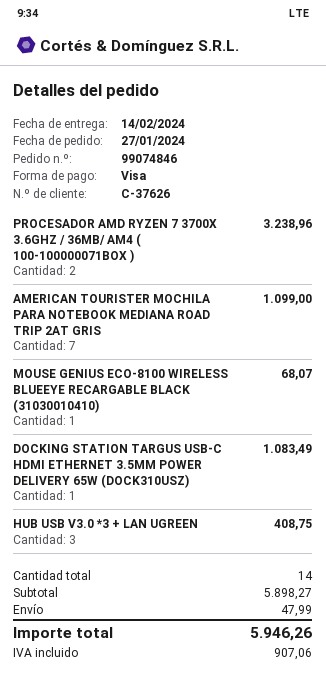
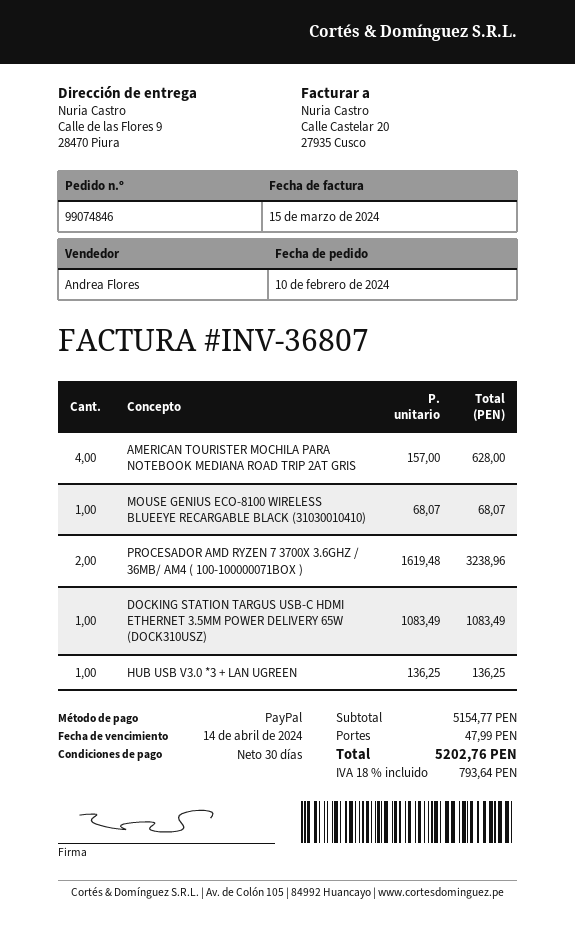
order date: 2024-01-27 -> 2024-02-10
payment method: Visa -> PayPal
AMERICAN TOURISTER MOCHILA PARA NOTEBOOK MEDIANA ROAD TRIP 2AT GRIS: 7 for 1099.00 -> 4 for 628.00
HUB USB V3.0 *3 + LAN UGREEN: 3 for 408.75 -> 1 for 136.25
subtotal: 5898.27 -> 5154.77
tax: 907.06 -> 793.64
total: 5946.26 -> 5202.76

